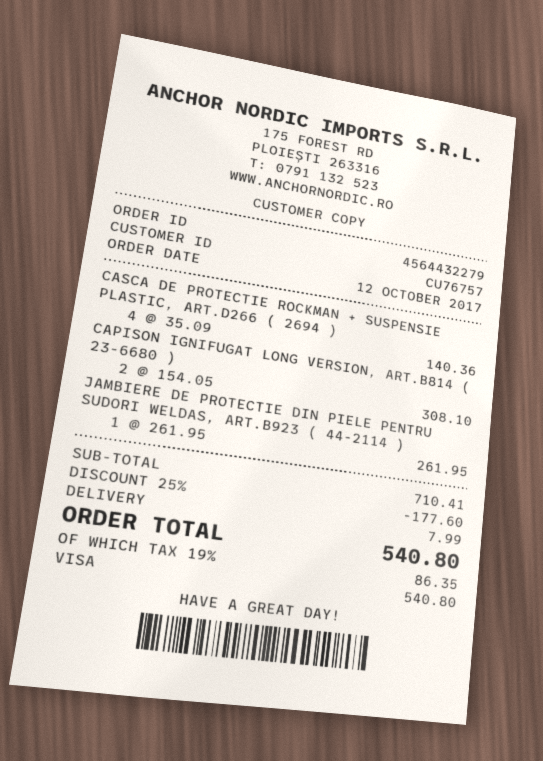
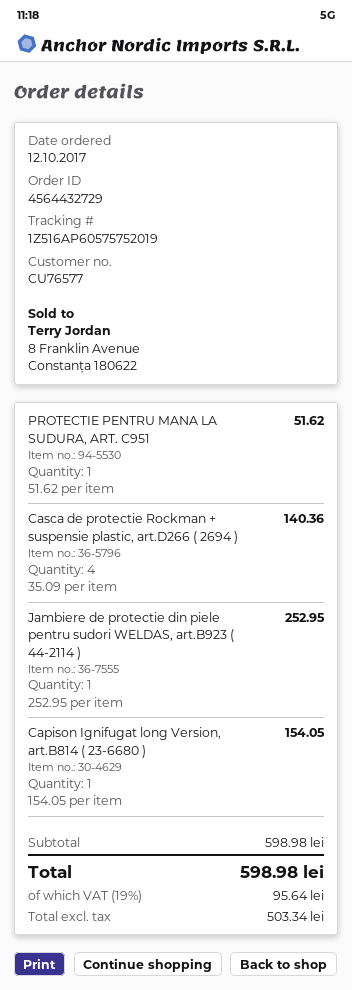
order number: 4564432279 -> 4564432729
customer number: CU76757 -> CU76577
CAPISON IGNIFUGAT LONG VERSION, ART.B814 ( 23-6680 ): 2 x 154.05 = 308.10 -> 1 x 154.05 = 154.05
JAMBIERE DE PROTECTIE DIN PIELE PENTRU SUDORI WELDAS, ART.B923 ( 44-2114 ): 1 x 261.95 = 261.95 -> 1 x 252.95 = 252.95
PROTECTIE PENTRU MANA LA SUDURA, ART. C951: none -> 1 x 51.62 = 51.62
subtotal: 710.41 -> 598.98
discount: 25% = 177.60 -> none
shipping: 7.99 -> none
tax: 19% = 86.35 -> 19% = 95.64
total: 540.80 -> 598.98

